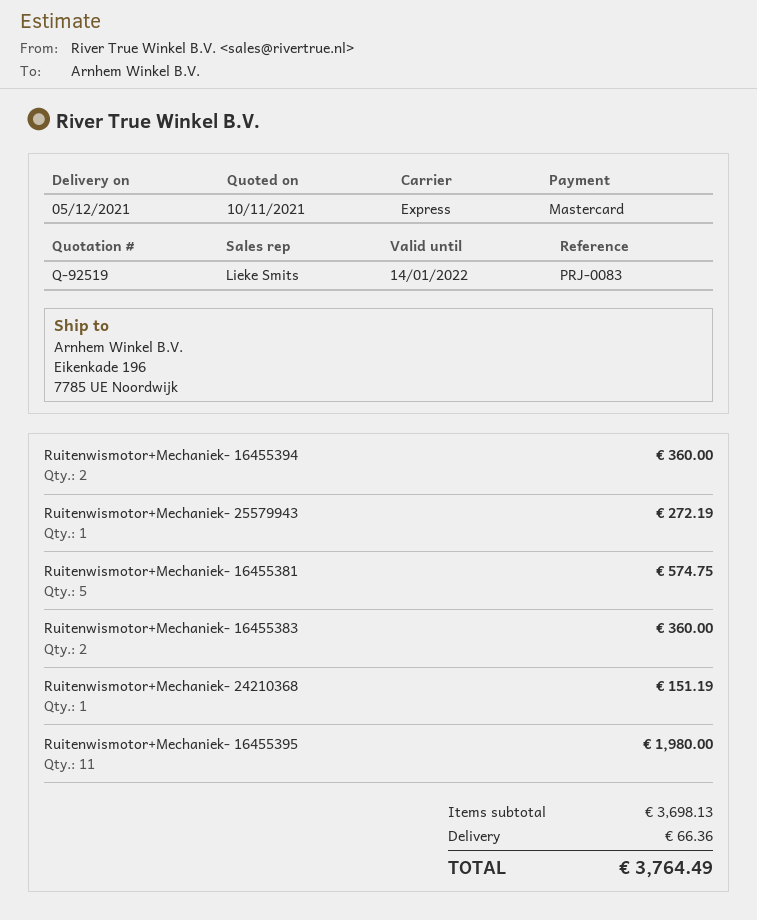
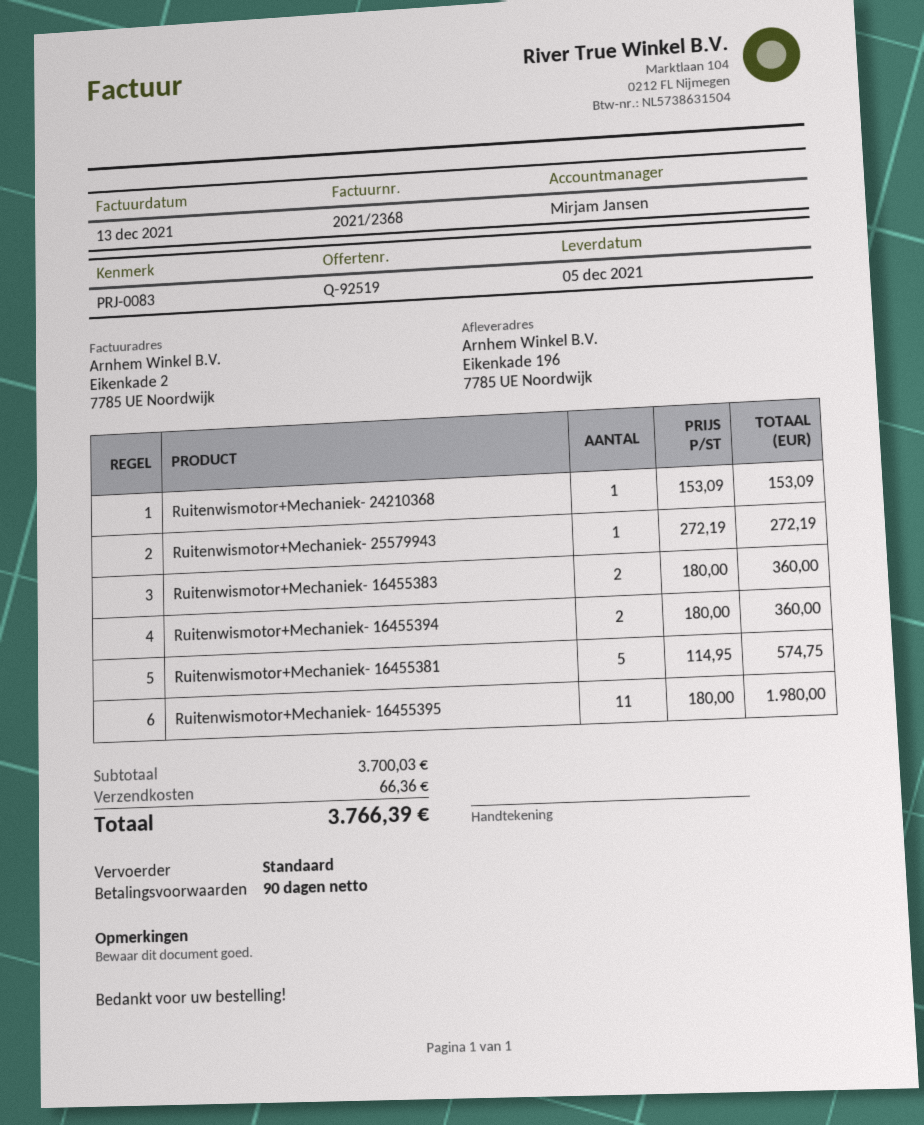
sales rep: Lieke Smits -> Mirjam Jansen
shipping method: express -> standard
Ruitenwismotor+Mechaniek- 24210368: 1 for 151.19 -> 1 for 153.09
subtotal: 3698.13 -> 3700.03
total: 3764.49 -> 3766.39

